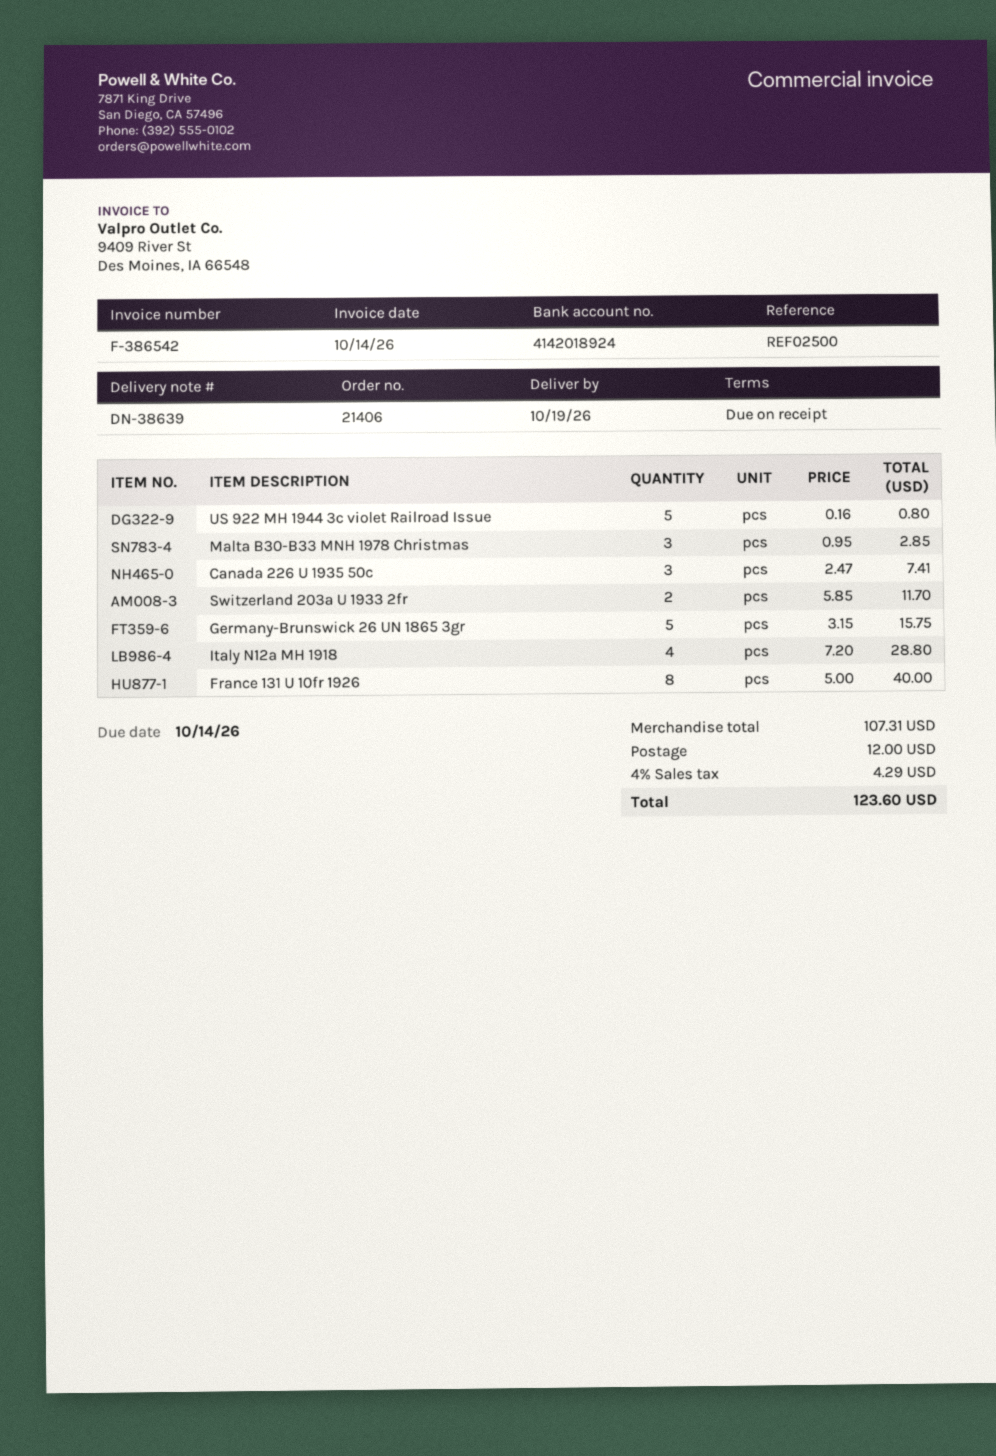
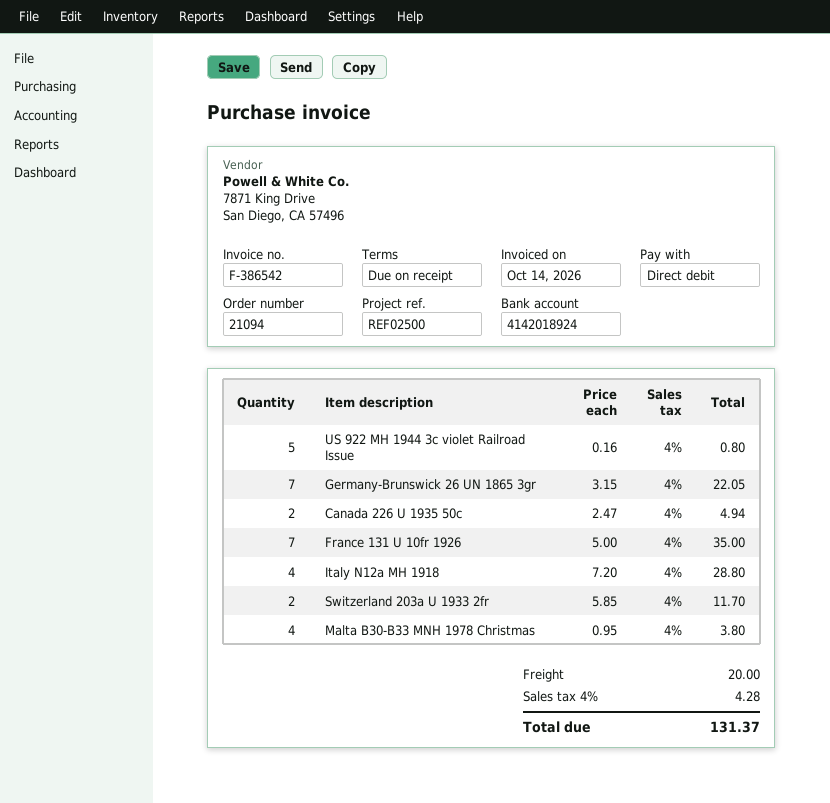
order number: 21406 -> 21094
Malta B30-B33 MNH 1978 Christmas: 3 x 0.95 = 2.85 -> 4 x 0.95 = 3.80
Canada 226 U 1935 50c: 3 x 2.47 = 7.41 -> 2 x 2.47 = 4.94
Germany-Brunswick 26 UN 1865 3gr: 5 x 3.15 = 15.75 -> 7 x 3.15 = 22.05
France 131 U 10fr 1926: 8 x 5.00 = 40.00 -> 7 x 5.00 = 35.00
shipping: 12.00 -> 20.00
tax: 4% = 4.29 -> 4% = 4.28
total: 123.60 -> 131.37

